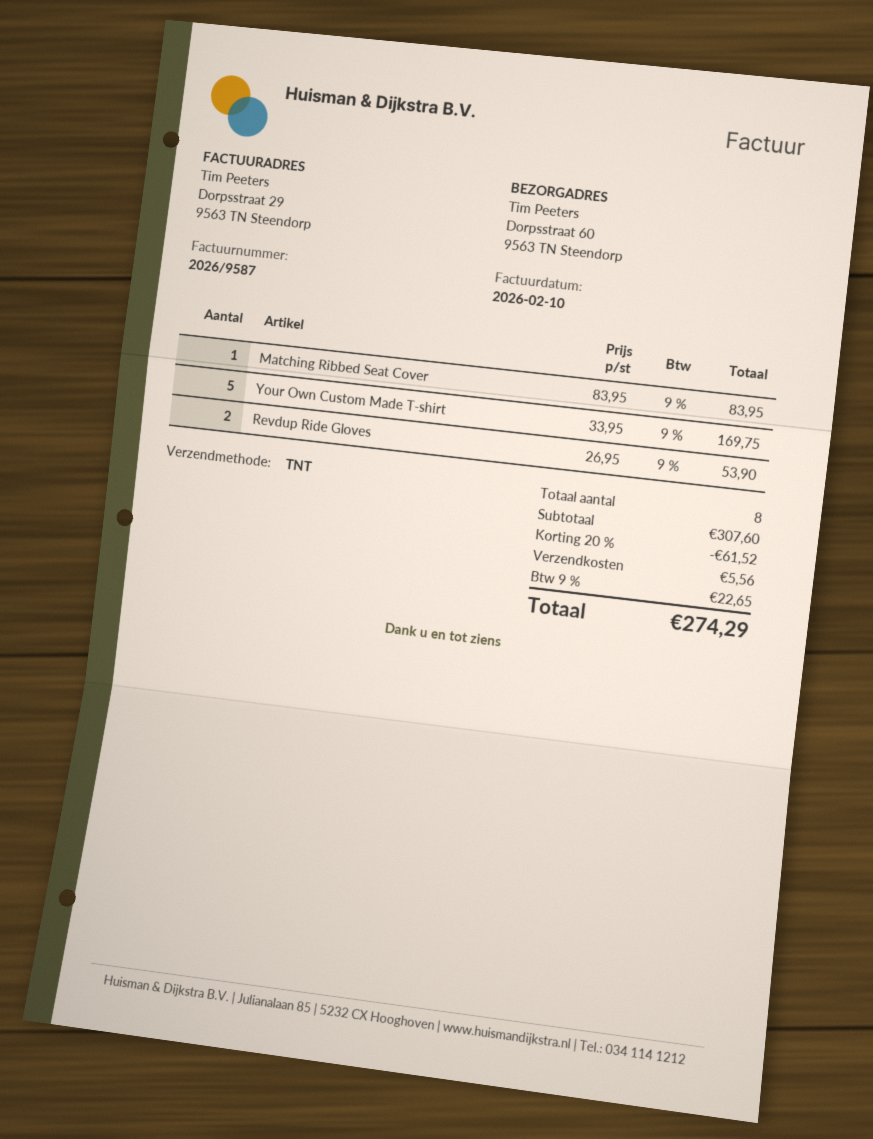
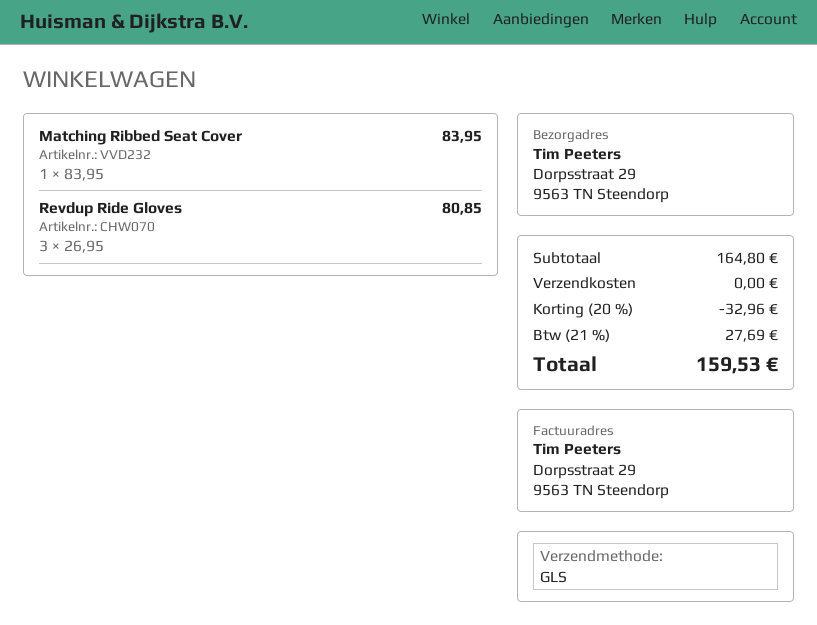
shipping method: TNT -> GLS
ship to: Dorpsstraat 60, 9563 TN Steendorp -> Dorpsstraat 29, 9563 TN Steendorp
Your Own Custom Made T-shirt: 5 x 33.95 = 169.75 -> none
Revdup Ride Gloves: 2 x 26.95 = 53.90 -> 3 x 26.95 = 80.85
subtotal: 307.60 -> 164.80
discount: 20% = 61.52 -> 20% = 32.96
shipping: 5.56 -> 0.00
tax: 9% = 22.65 -> 21% = 27.69
total: 274.29 -> 159.53

